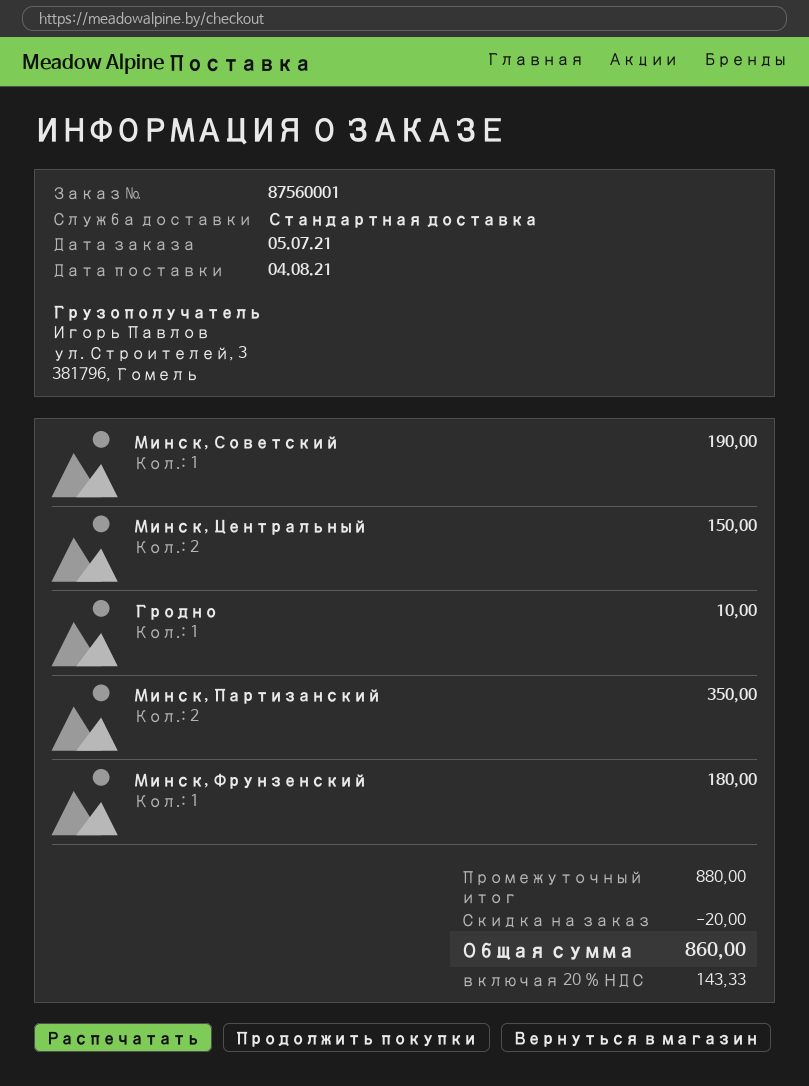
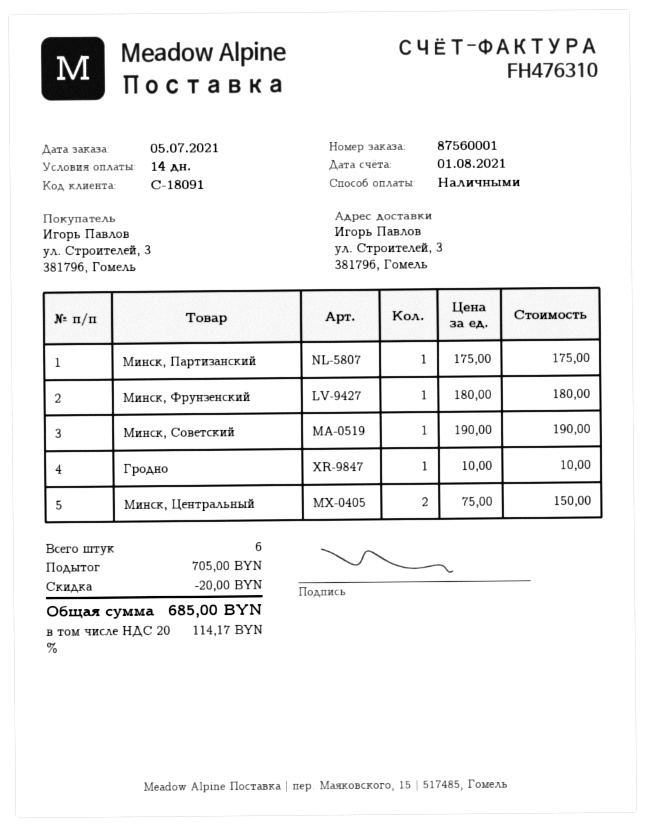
Минск, Партизанский: 2 for 350.00 -> 1 for 175.00
subtotal: 880.00 -> 705.00
tax: 20% = 143.33 -> 20% = 114.17
total: 860.00 -> 685.00

